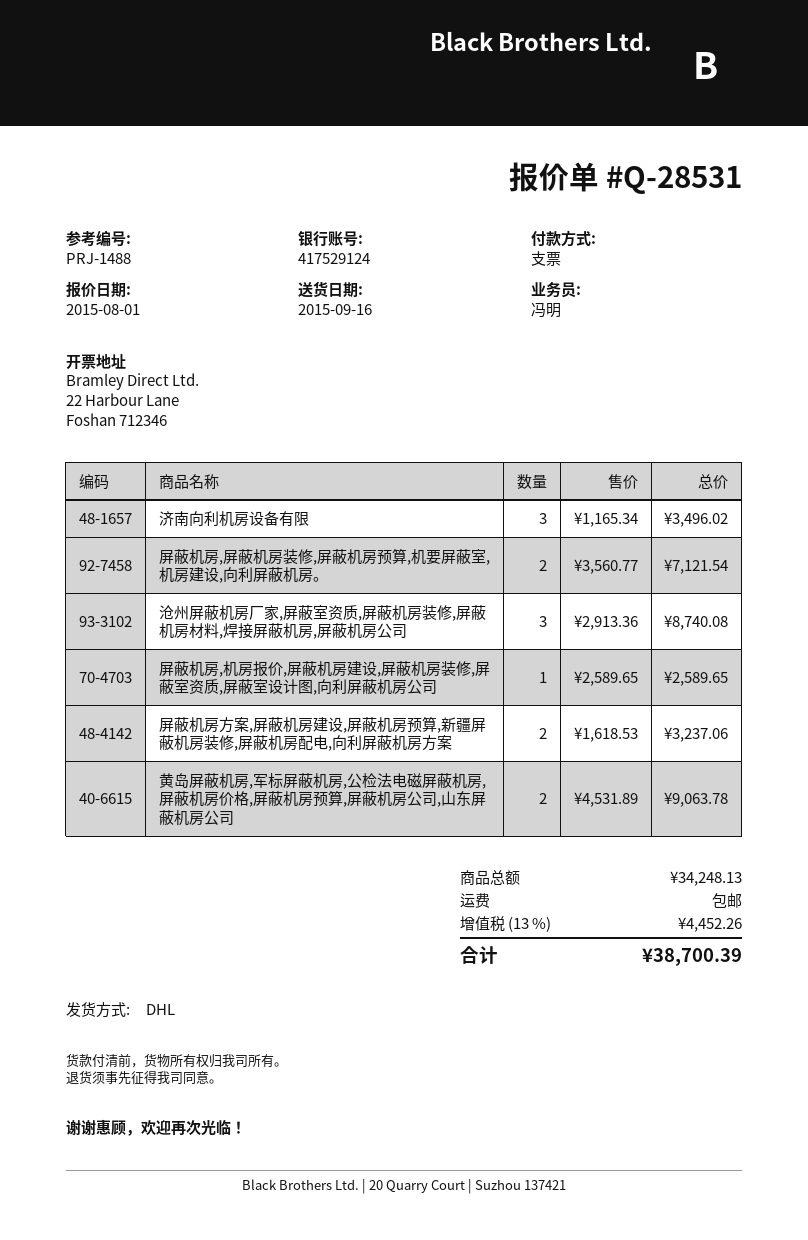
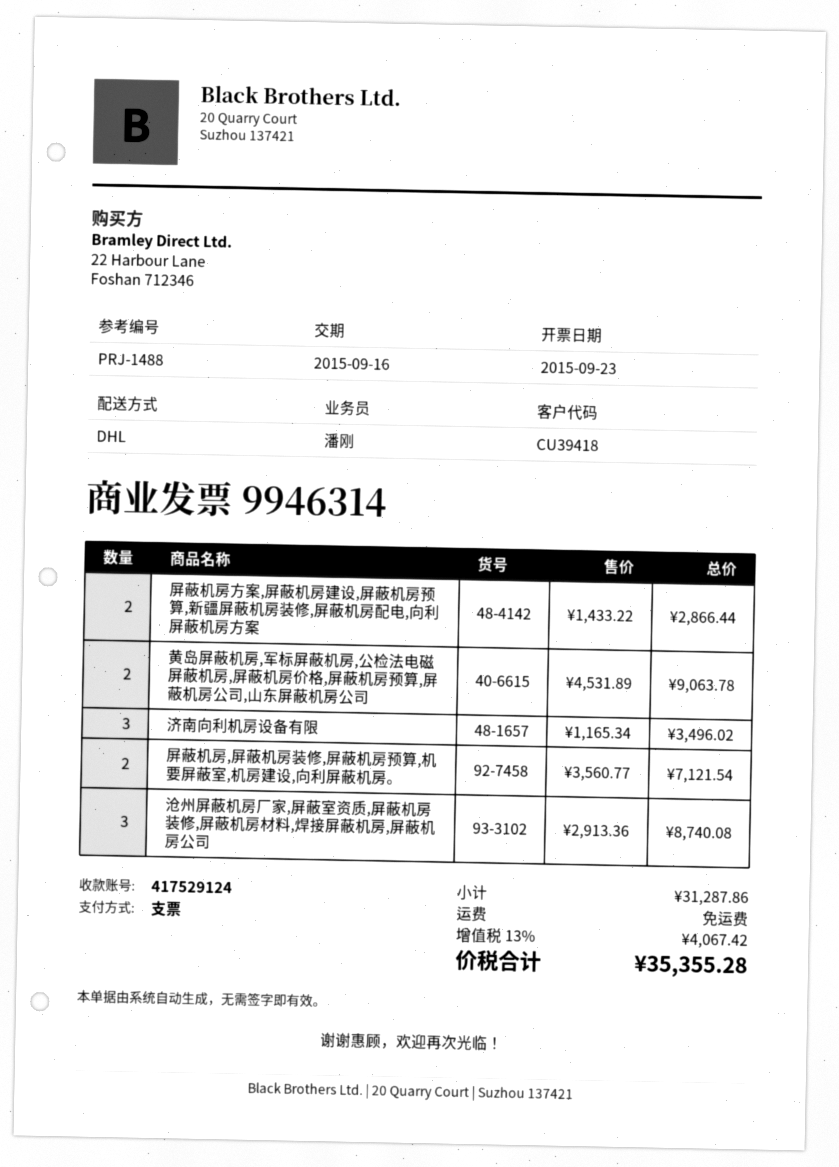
sales rep: 冯明 -> 潘刚
屏蔽机房,机房报价,屏蔽机房建设,屏蔽机房装修,屏蔽室资质,屏蔽室设计图,向利屏蔽机房公司: 1 x 2589.65 = 2589.65 -> none
屏蔽机房方案,屏蔽机房建设,屏蔽机房预算,新疆屏蔽机房装修,屏蔽机房配电,向利屏蔽机房方案: 2 x 1618.53 = 3237.06 -> 2 x 1433.22 = 2866.44
subtotal: 34248.13 -> 31287.86
tax: 13% = 4452.26 -> 13% = 4067.42
total: 38700.39 -> 35355.28

